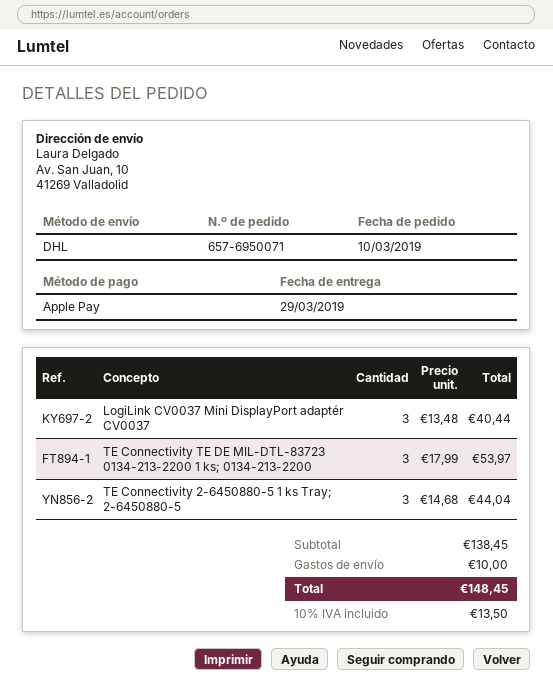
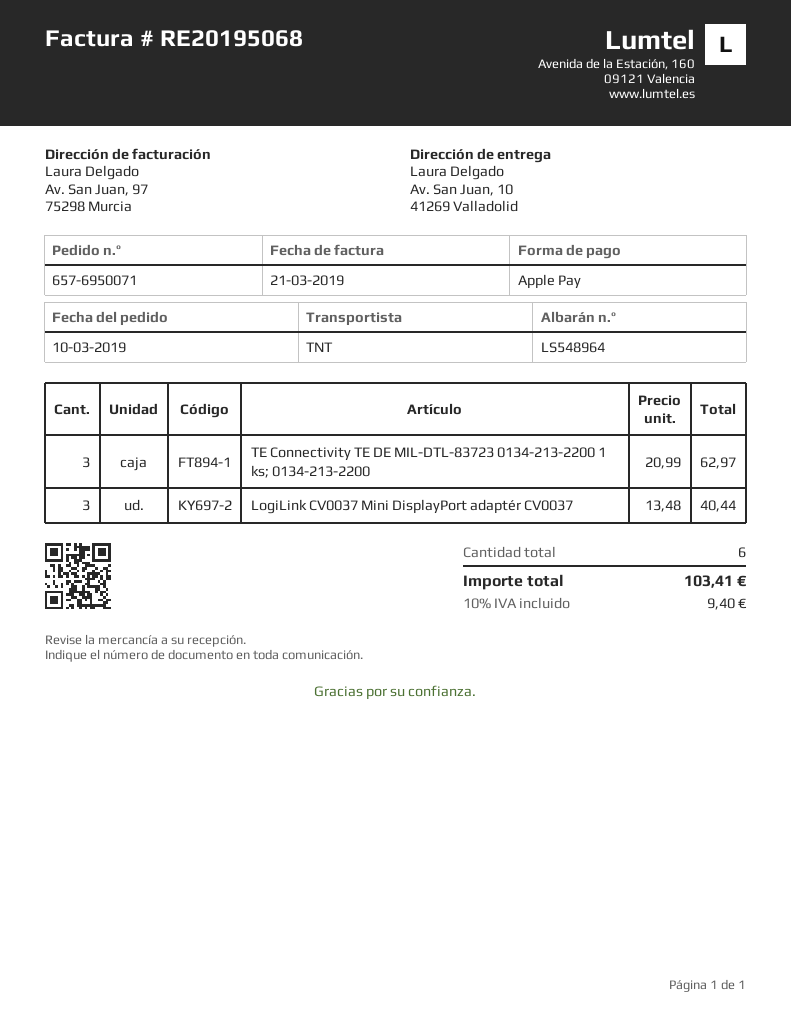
shipping method: DHL -> TNT
TE Connectivity TE DE MIL-DTL-83723 0134-213-2200 1 ks; 0134-213-2200: 3 x 17.99 = 53.97 -> 3 x 20.99 = 62.97
TE Connectivity 2-6450880-5 1 ks Tray; 2-6450880-5: 3 x 14.68 = 44.04 -> none
shipping: 10.00 -> none
tax: 10% = 13.50 -> 10% = 9.40
total: 148.45 -> 103.41

